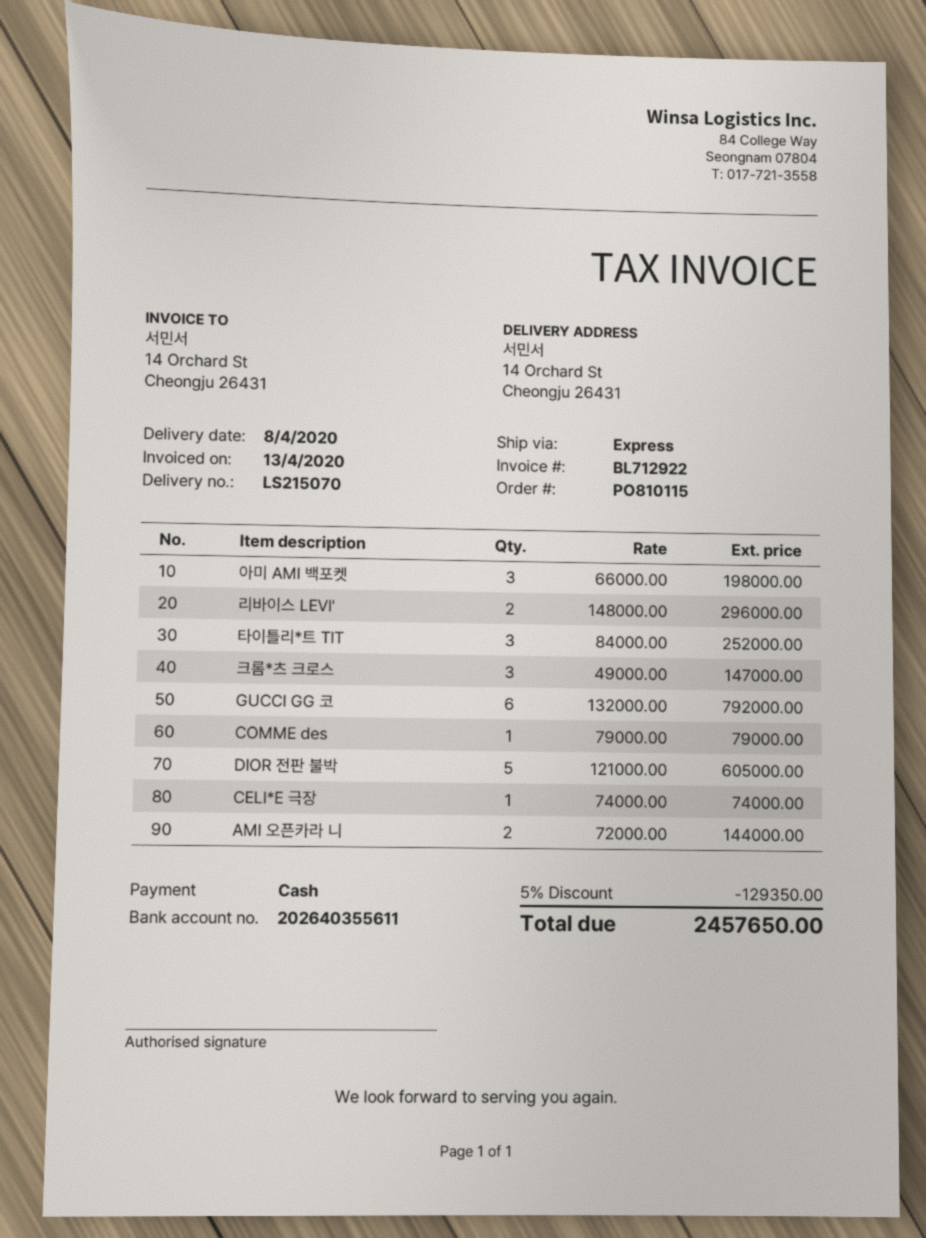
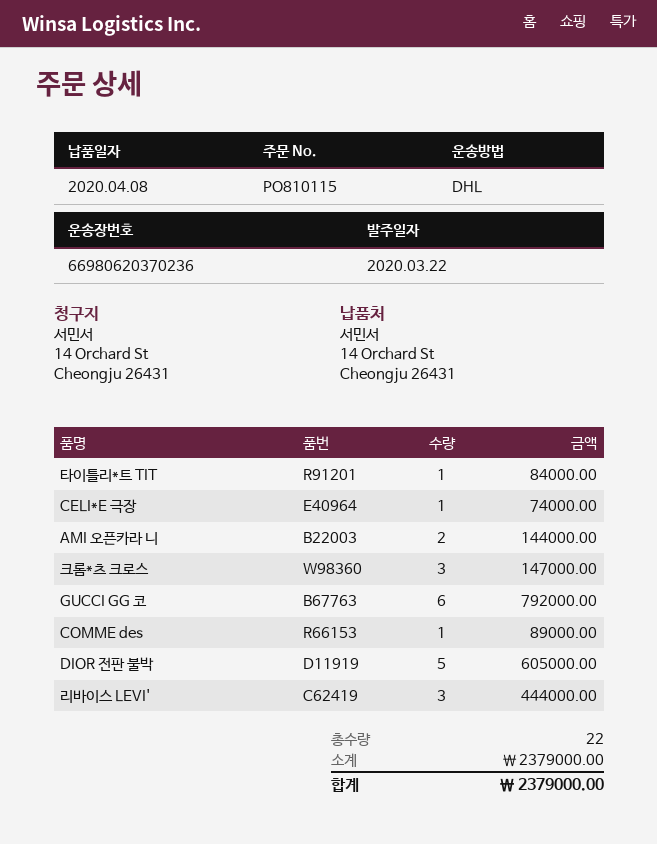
shipping method: express -> DHL
아미 AMI 백포켓: 3 for 198000.00 -> none
리바이스 LEVI': 2 for 296000.00 -> 3 for 444000.00
타이틀리*트 TIT: 3 for 252000.00 -> 1 for 84000.00
COMME des: 1 for 79000.00 -> 1 for 89000.00
discount: 5% = 129350.00 -> none
total: 2457650.00 -> 2379000.00

